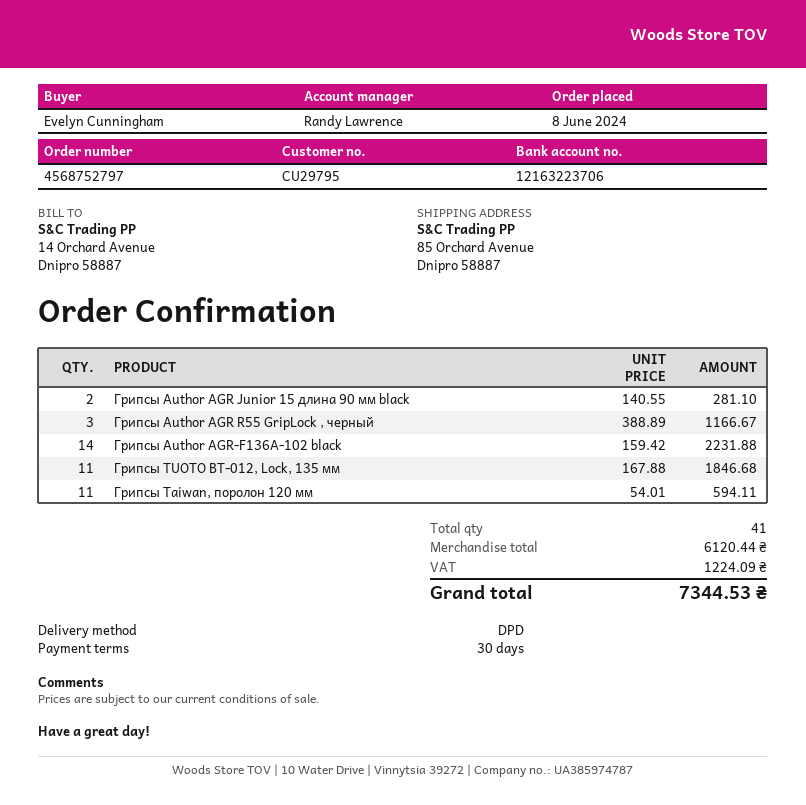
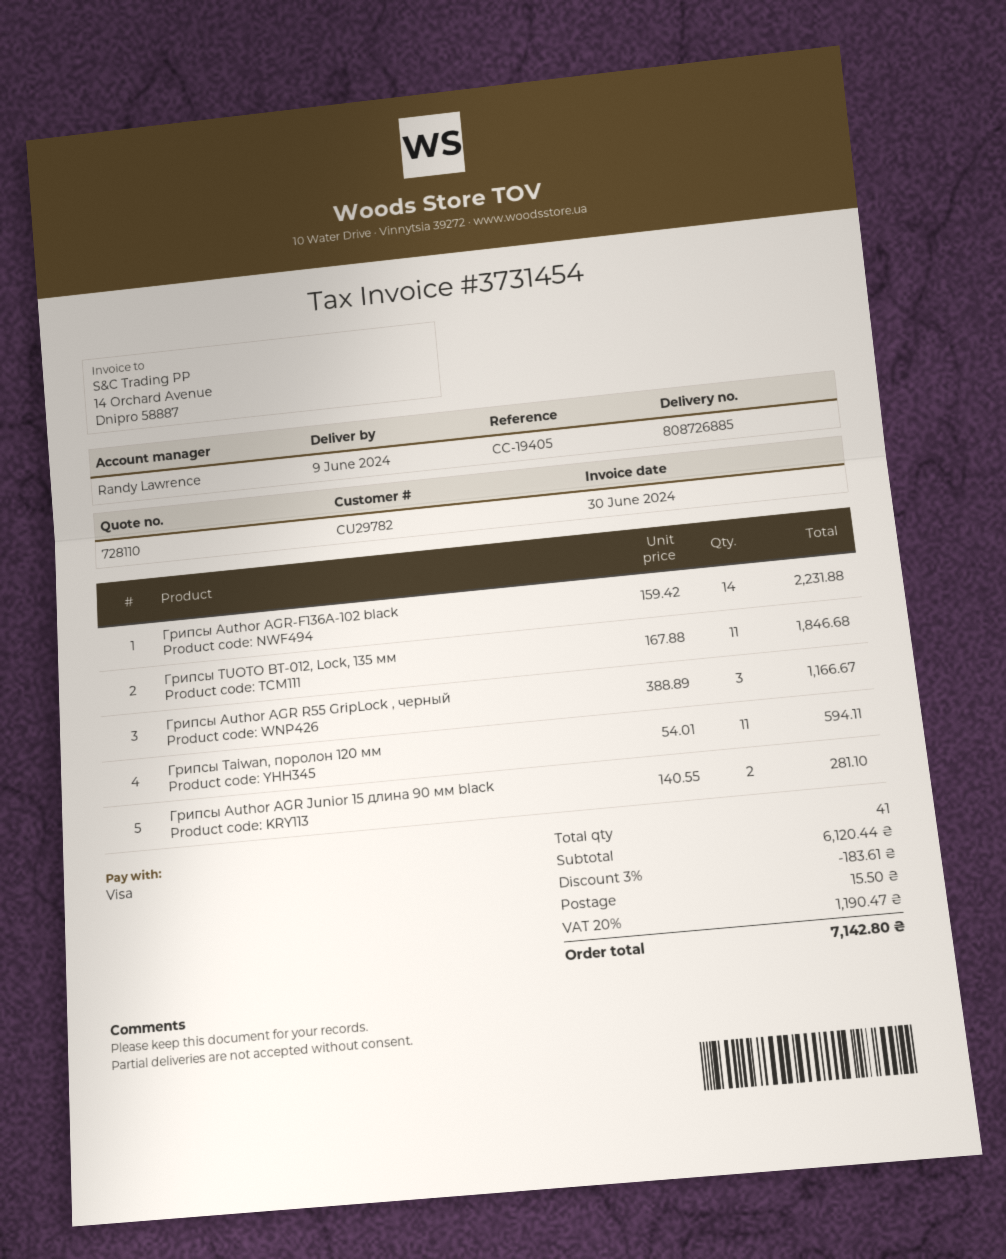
customer number: CU29795 -> CU29782
discount: none -> 3% = 183.61
shipping: none -> 15.50
tax: 1224.09 -> 1190.47
total: 7344.53 -> 7142.80

